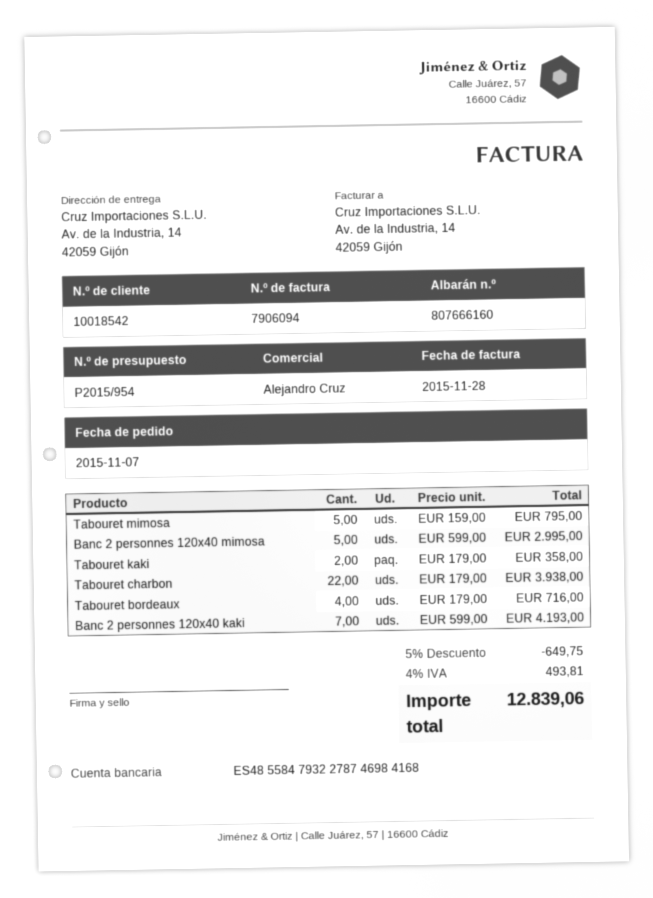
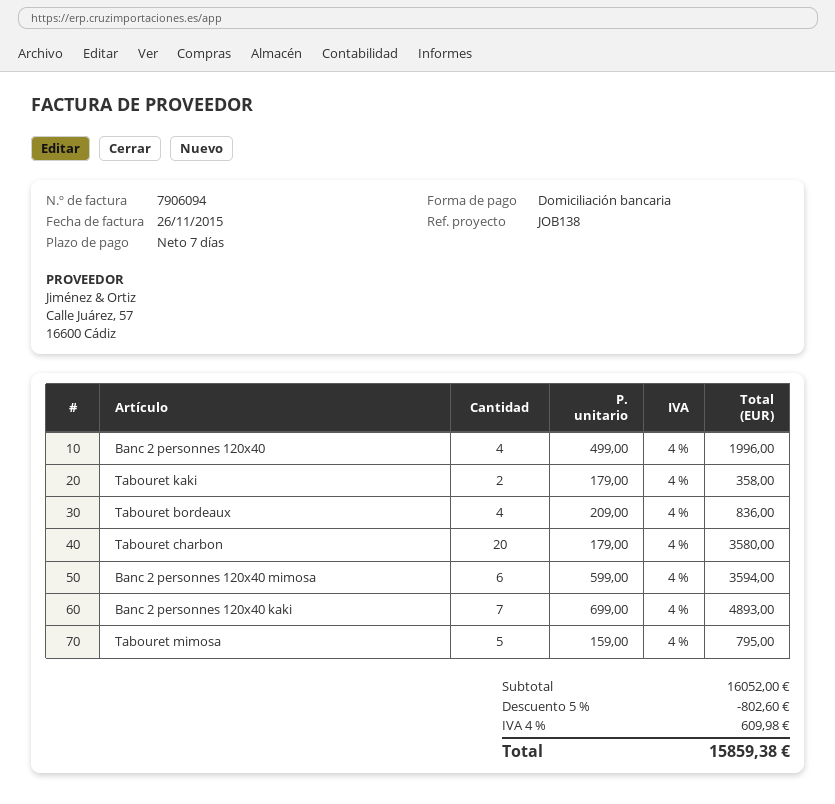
invoice date: 2015-11-28 -> 2015-11-26
Banc 2 personnes 120x40 mimosa: 5 x 599.00 = 2995.00 -> 6 x 599.00 = 3594.00
Tabouret charbon: 22 x 179.00 = 3938.00 -> 20 x 179.00 = 3580.00
Tabouret bordeaux: 4 x 179.00 = 716.00 -> 4 x 209.00 = 836.00
Banc 2 personnes 120x40 kaki: 7 x 599.00 = 4193.00 -> 7 x 699.00 = 4893.00
Banc 2 personnes 120x40: none -> 4 x 499.00 = 1996.00
discount: 5% = 649.75 -> 5% = 802.60
tax: 4% = 493.81 -> 4% = 609.98
total: 12839.06 -> 15859.38

